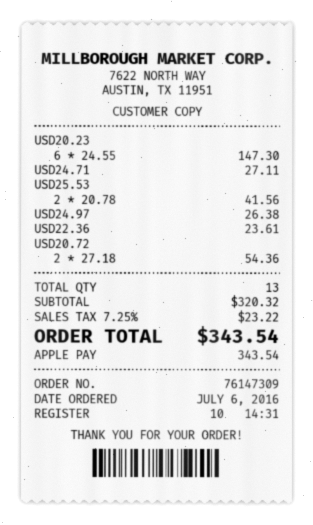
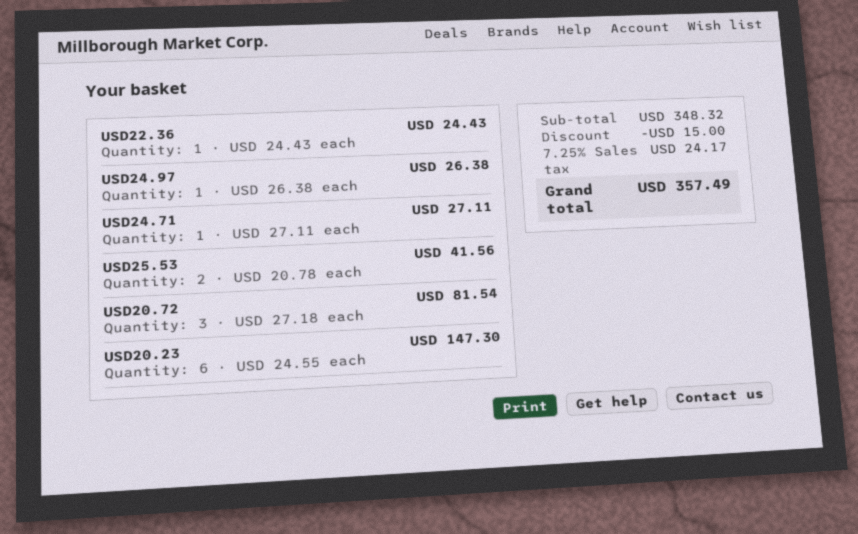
USD22.36: 1 x 23.61 = 23.61 -> 1 x 24.43 = 24.43
USD20.72: 2 x 27.18 = 54.36 -> 3 x 27.18 = 81.54
subtotal: 320.32 -> 348.32
discount: none -> 15.00
tax: 7.25% = 23.22 -> 7.25% = 24.17
total: 343.54 -> 357.49

